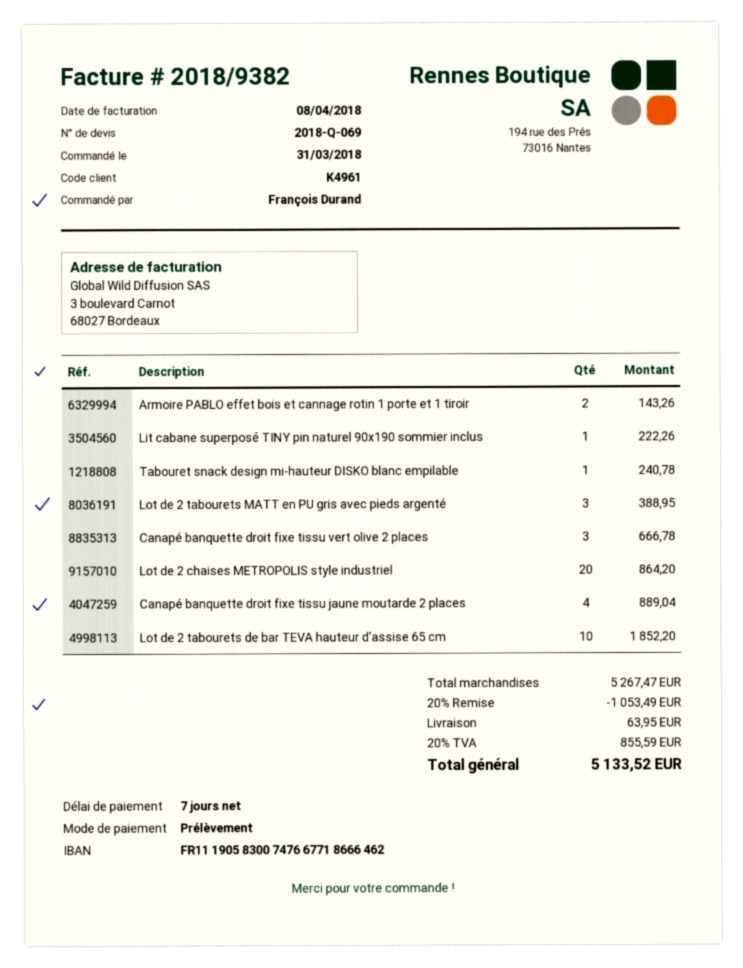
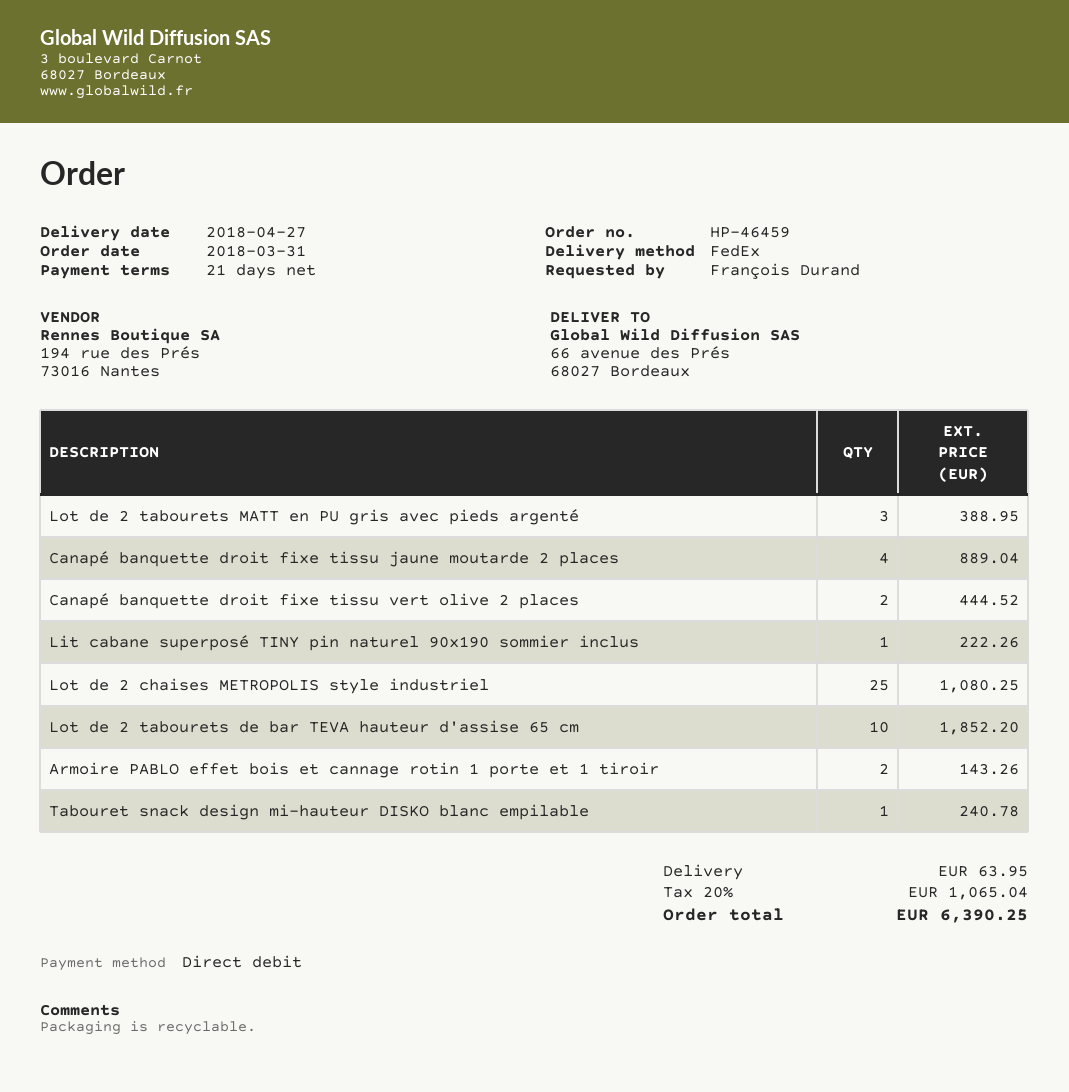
payment terms: 7 days -> 21 days
Canapé banquette droit fixe tissu vert olive 2 places: 3 for 666.78 -> 2 for 444.52
Lot de 2 chaises METROPOLIS style industriel: 20 for 864.20 -> 25 for 1080.25
discount: 20% = 1053.49 -> none
tax: 20% = 855.59 -> 20% = 1065.04
total: 5133.52 -> 6390.25

